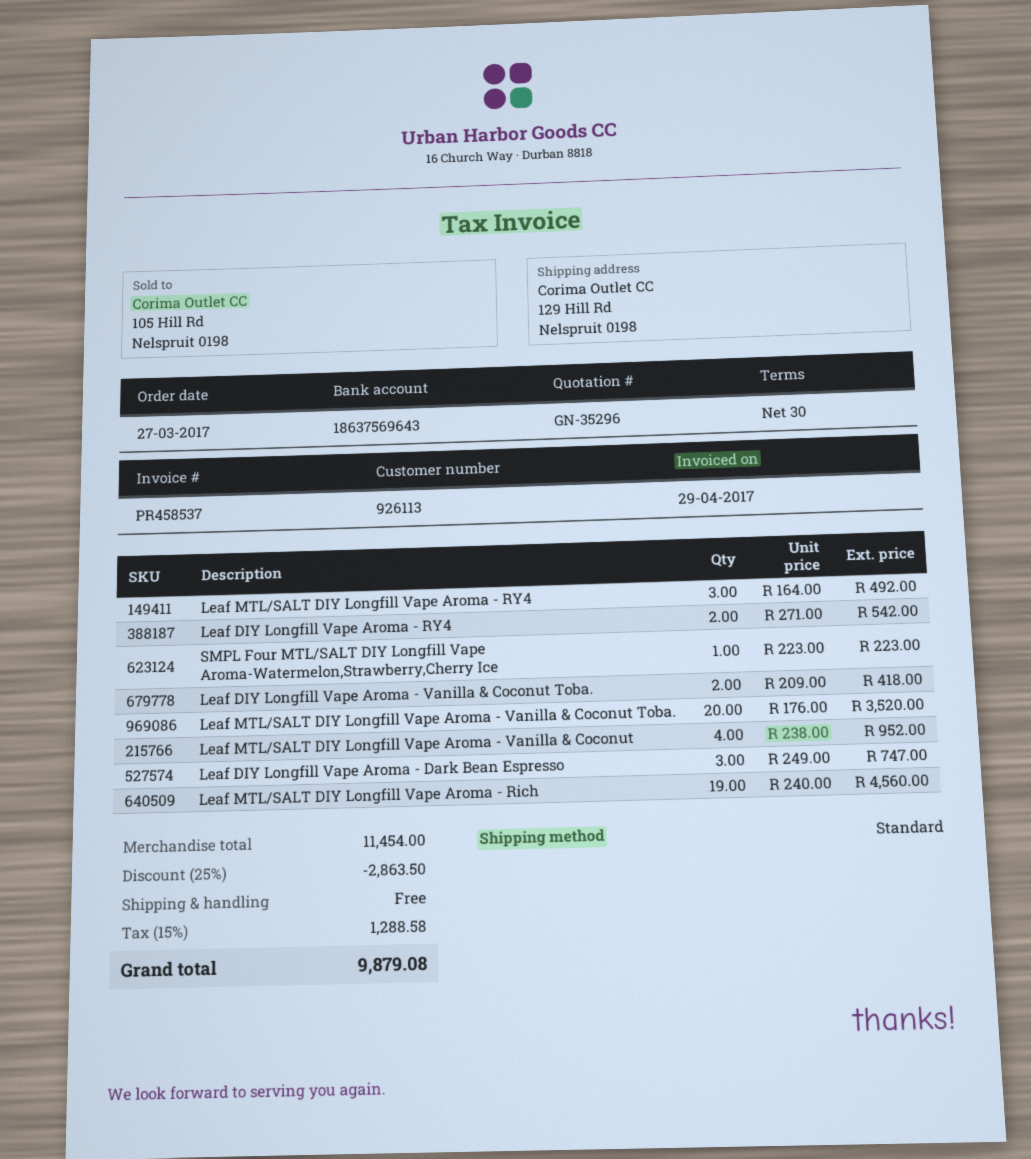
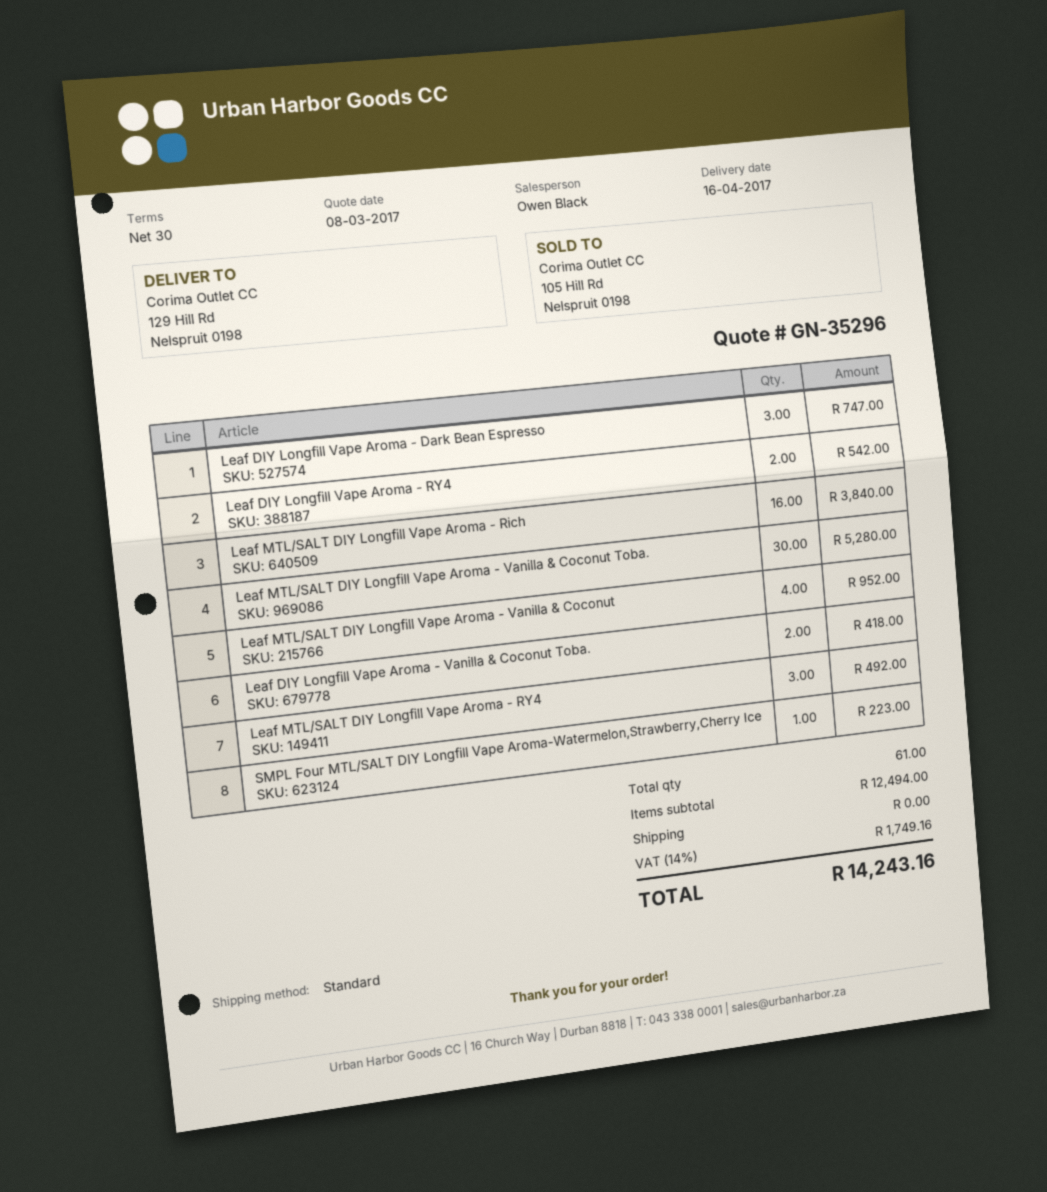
Leaf MTL/SALT DIY Longfill Vape Aroma - Vanilla & Coconut Toba.: 20 for 3520.00 -> 30 for 5280.00
Leaf MTL/SALT DIY Longfill Vape Aroma - Rich: 19 for 4560.00 -> 16 for 3840.00
subtotal: 11454.00 -> 12494.00
discount: 25% = 2863.50 -> none
tax: 15% = 1288.58 -> 14% = 1749.16
total: 9879.08 -> 14243.16

